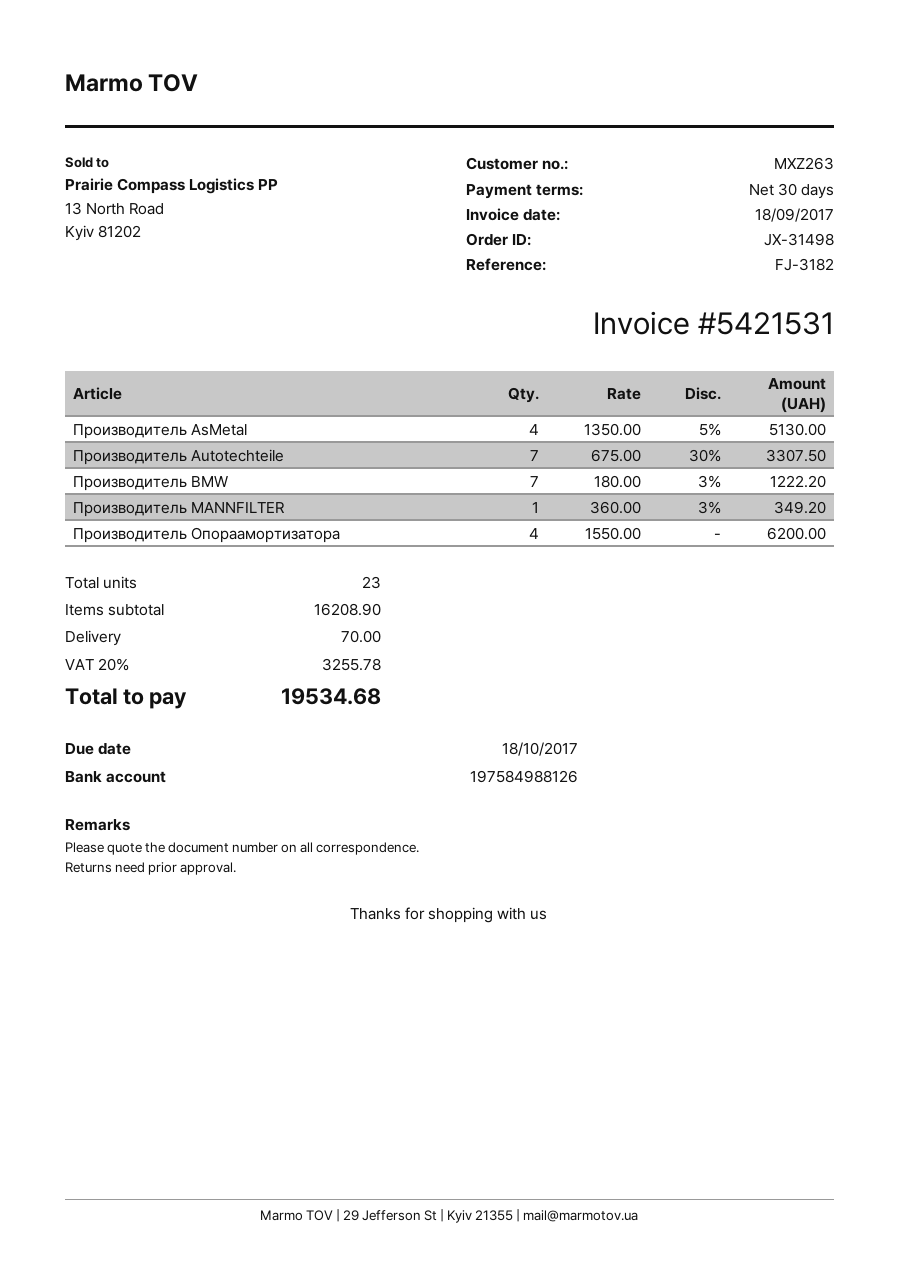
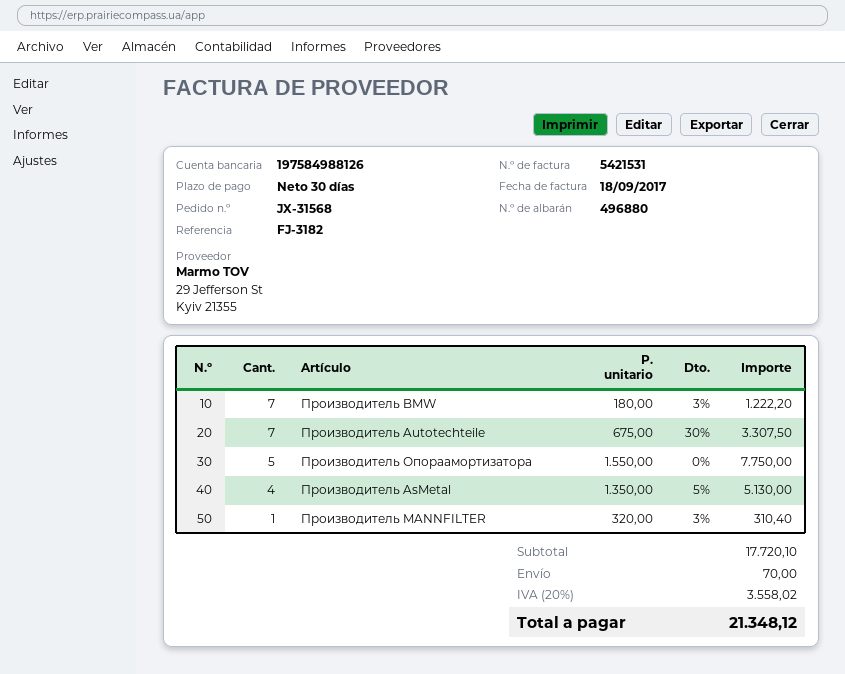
order number: JX-31498 -> JX-31568
Производитель MANNFILTER: 1 x 360.00 - 3% = 349.20 -> 1 x 320.00 - 3% = 310.40
Производитель Опораамортизатора: 4 x 1550.00 = 6200.00 -> 5 x 1550.00 = 7750.00
subtotal: 16208.90 -> 17720.10
tax: 20% = 3255.78 -> 20% = 3558.02
total: 19534.68 -> 21348.12

